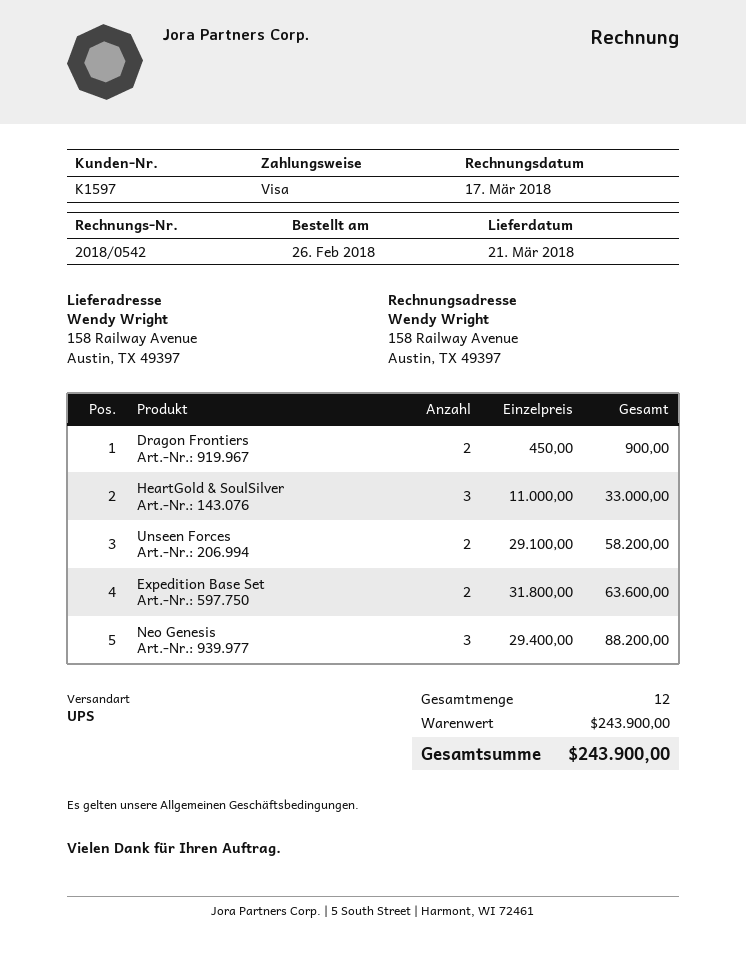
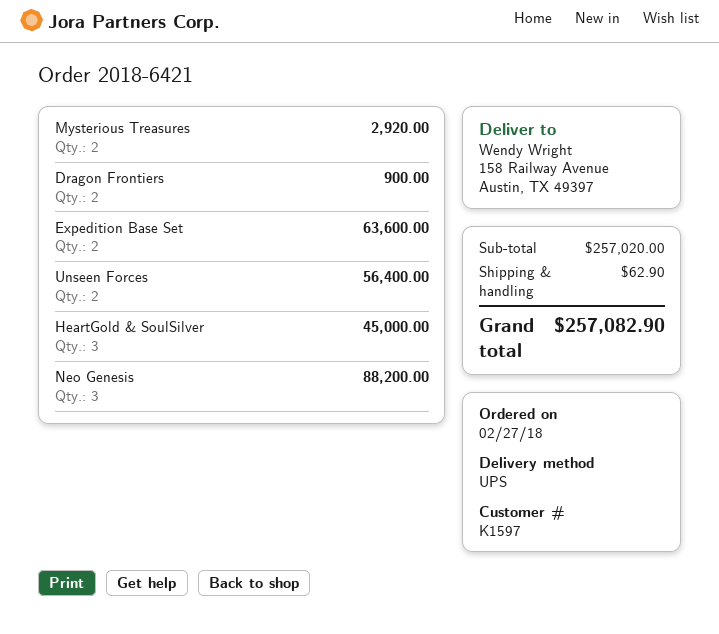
order date: 2018-02-26 -> 2018-02-27
HeartGold & SoulSilver: 3 for 33000.00 -> 3 for 45000.00
Unseen Forces: 2 for 58200.00 -> 2 for 56400.00
Mysterious Treasures: none -> 2 for 2920.00
subtotal: 243900.00 -> 257020.00
shipping: none -> 62.90
total: 243900.00 -> 257082.90

